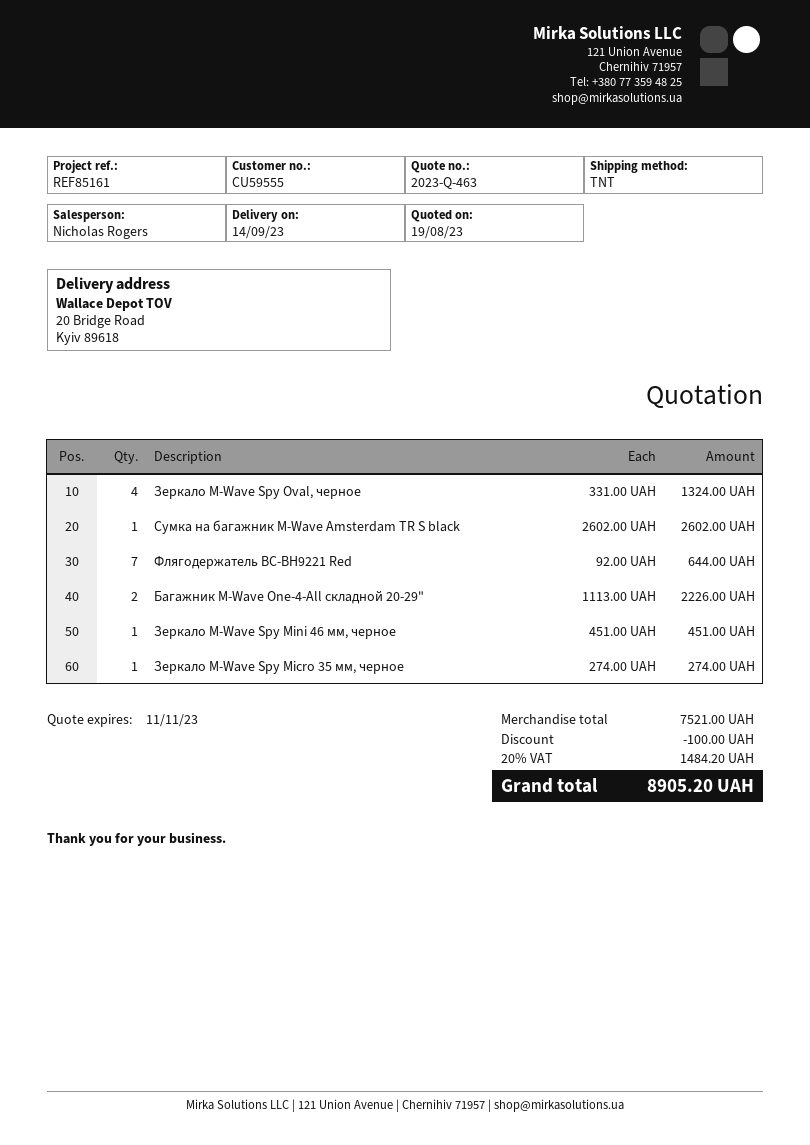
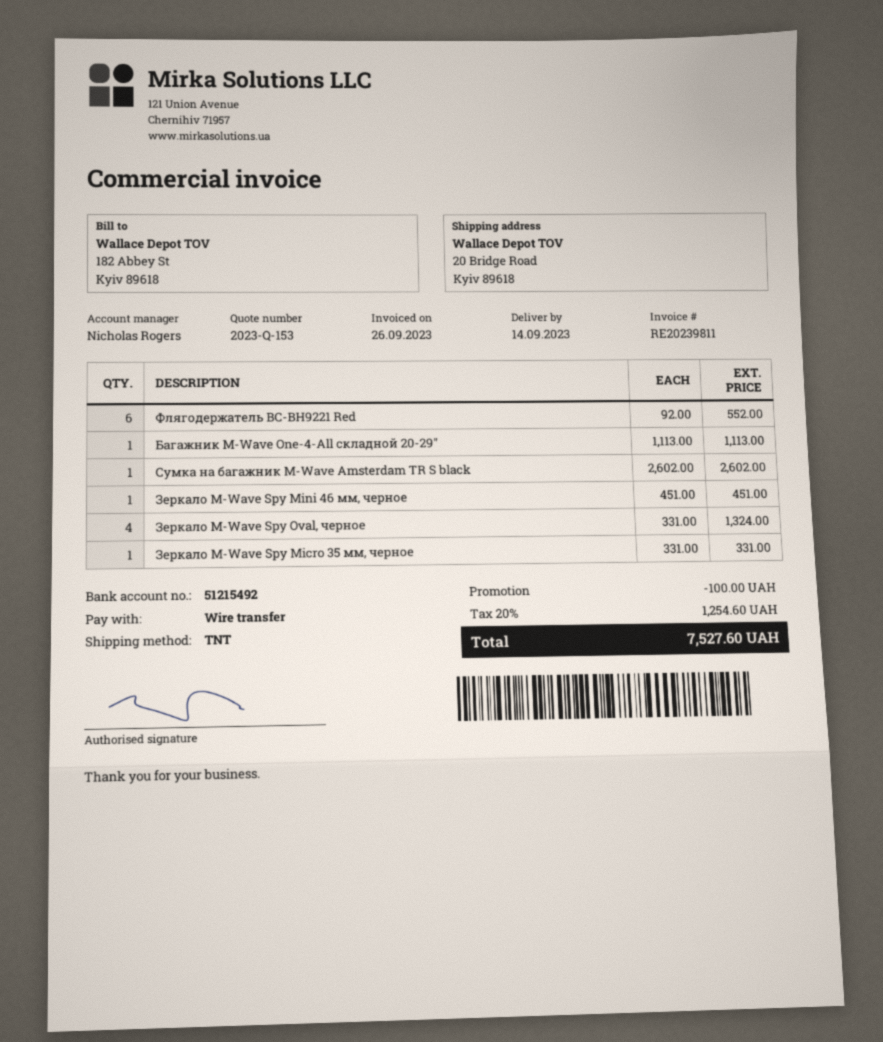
quote number: 2023-Q-463 -> 2023-Q-153
Флягодержатель BC-BH9221 Red: 7 x 92.00 = 644.00 -> 6 x 92.00 = 552.00
Багажник M-Wave One-4-All складной 20-29": 2 x 1113.00 = 2226.00 -> 1 x 1113.00 = 1113.00
Зеркало M-Wave Spy Micro 35 мм, черное: 1 x 274.00 = 274.00 -> 1 x 331.00 = 331.00
tax: 20% = 1484.20 -> 20% = 1254.60
total: 8905.20 -> 7527.60

